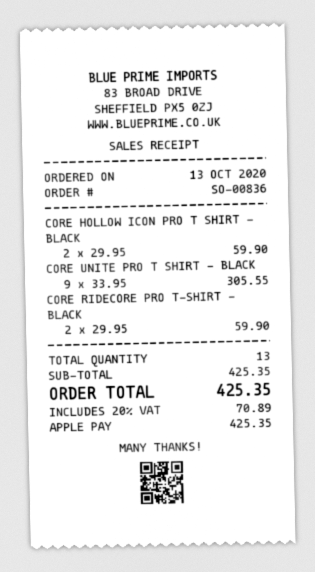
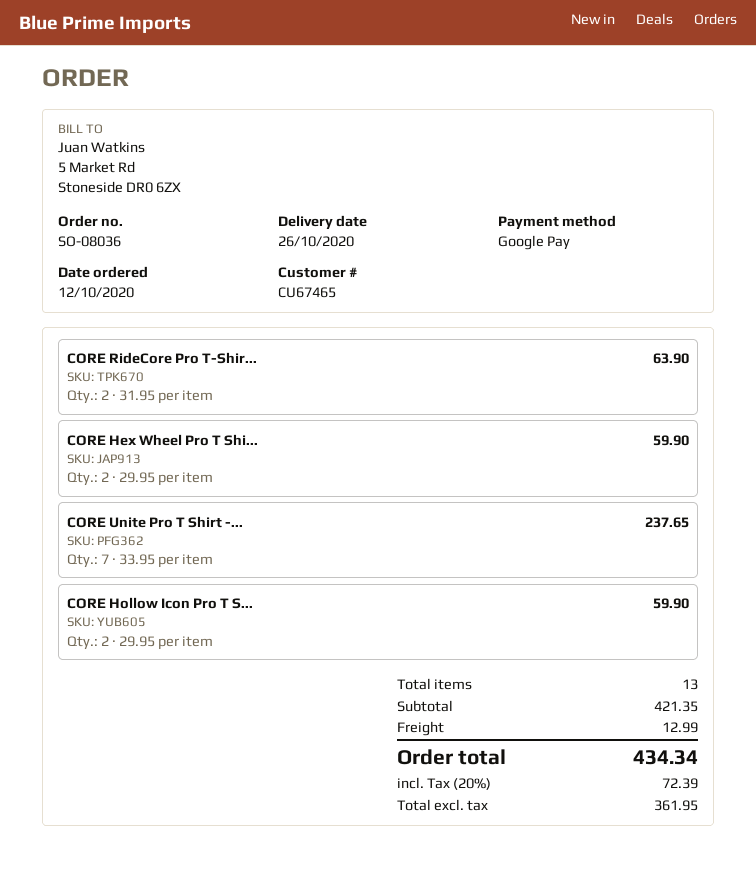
order number: SO-00836 -> SO-08036
order date: 2020-10-13 -> 2020-10-12
payment method: Apple Pay -> Google Pay
CORE UNITE PRO T SHIRT - BLACK: 9 x 33.95 = 305.55 -> 7 x 33.95 = 237.65
CORE RIDECORE PRO T-SHIRT - BLACK: 2 x 29.95 = 59.90 -> 2 x 31.95 = 63.90
CORE Hex Wheel Pro T Shi...: none -> 2 x 29.95 = 59.90
subtotal: 425.35 -> 421.35
shipping: none -> 12.99
tax: 20% = 70.89 -> 20% = 72.39
total: 425.35 -> 434.34

